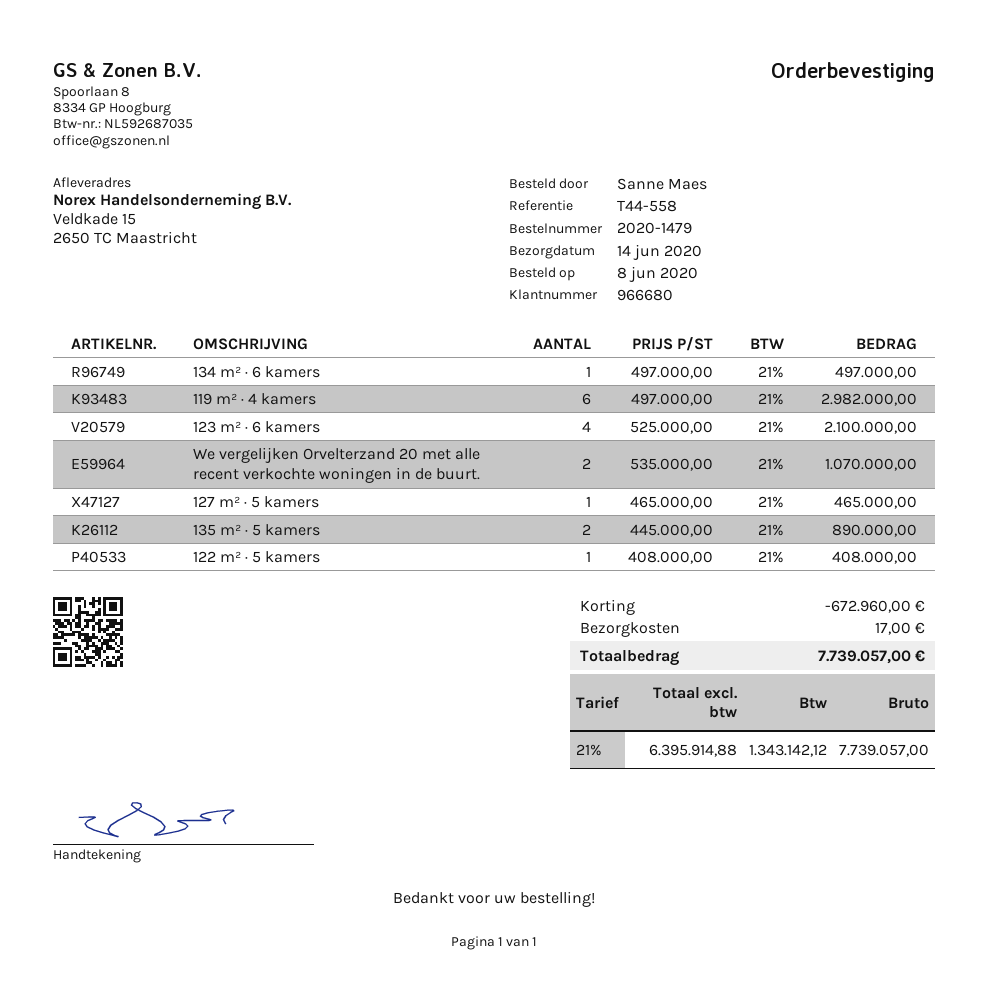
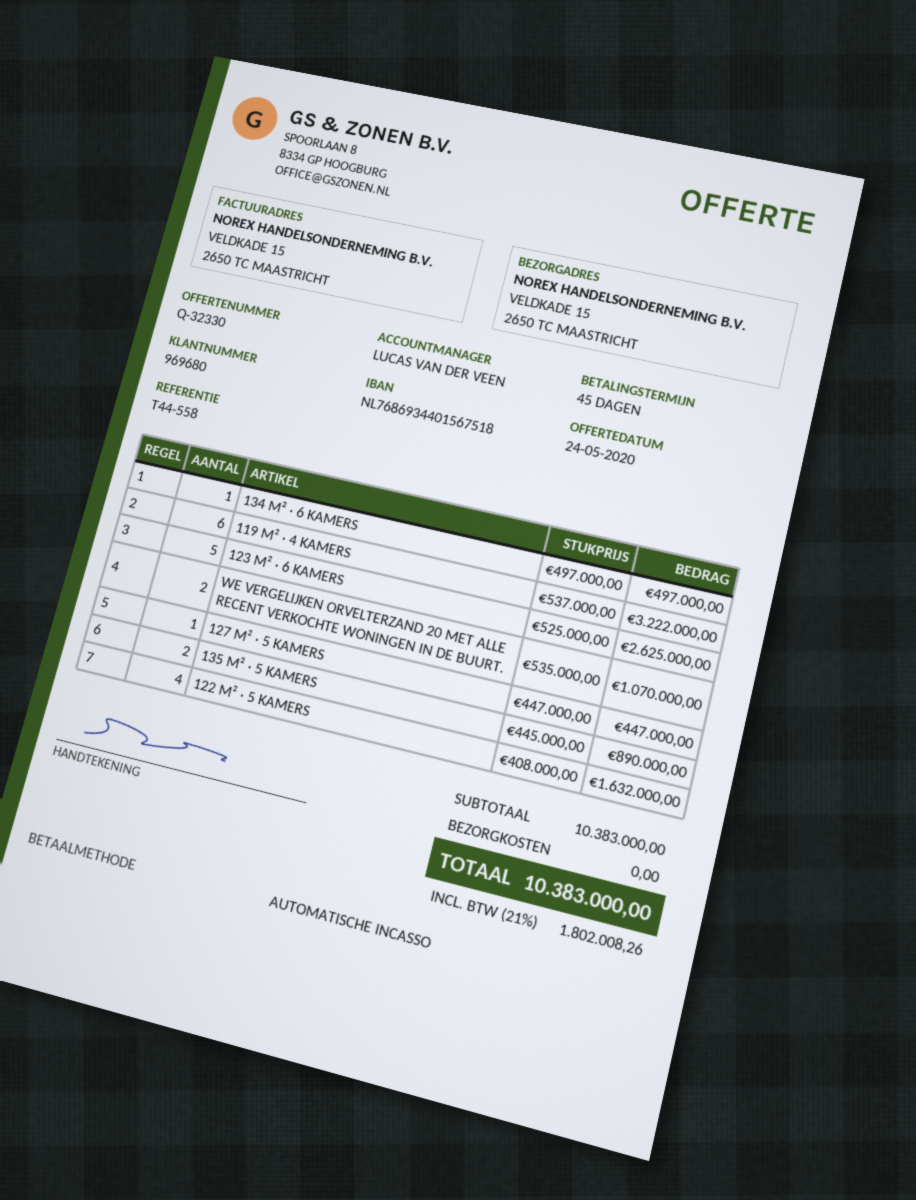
customer number: 966680 -> 969680
119 m² · 4 kamers: 6 x 497000.00 = 2982000.00 -> 6 x 537000.00 = 3222000.00
123 m² · 6 kamers: 4 x 525000.00 = 2100000.00 -> 5 x 525000.00 = 2625000.00
127 m² · 5 kamers: 1 x 465000.00 = 465000.00 -> 1 x 447000.00 = 447000.00
122 m² · 5 kamers: 1 x 408000.00 = 408000.00 -> 4 x 408000.00 = 1632000.00
discount: 672960.00 -> none
shipping: 17.00 -> 0.00
tax: 21% = 1343142.12 -> 21% = 1802008.26
total: 7739057.00 -> 10383000.00

